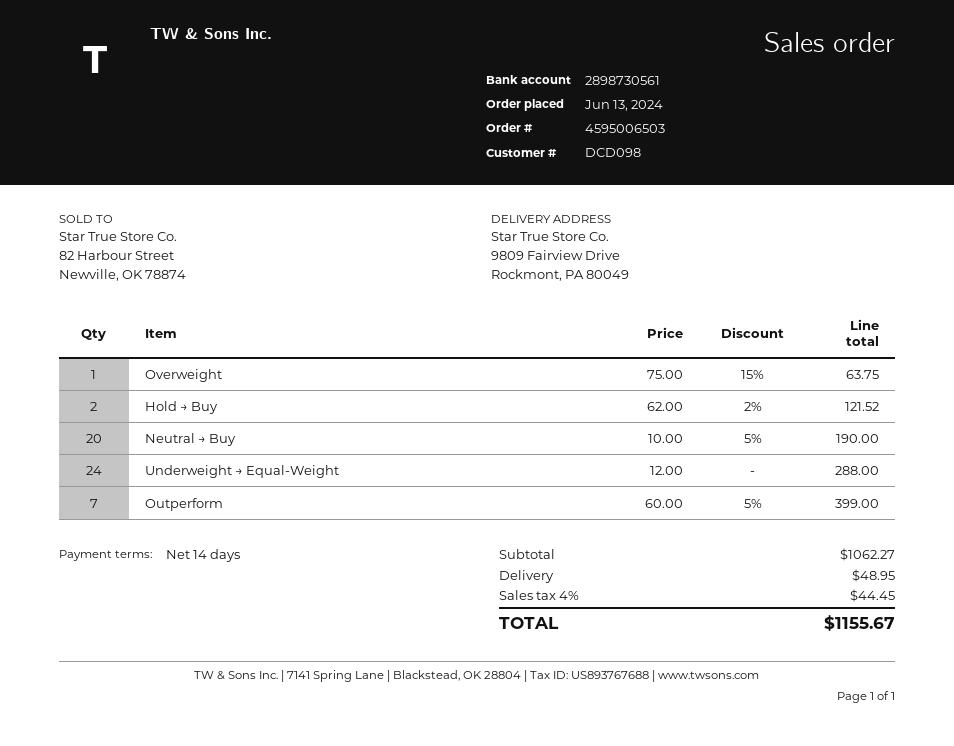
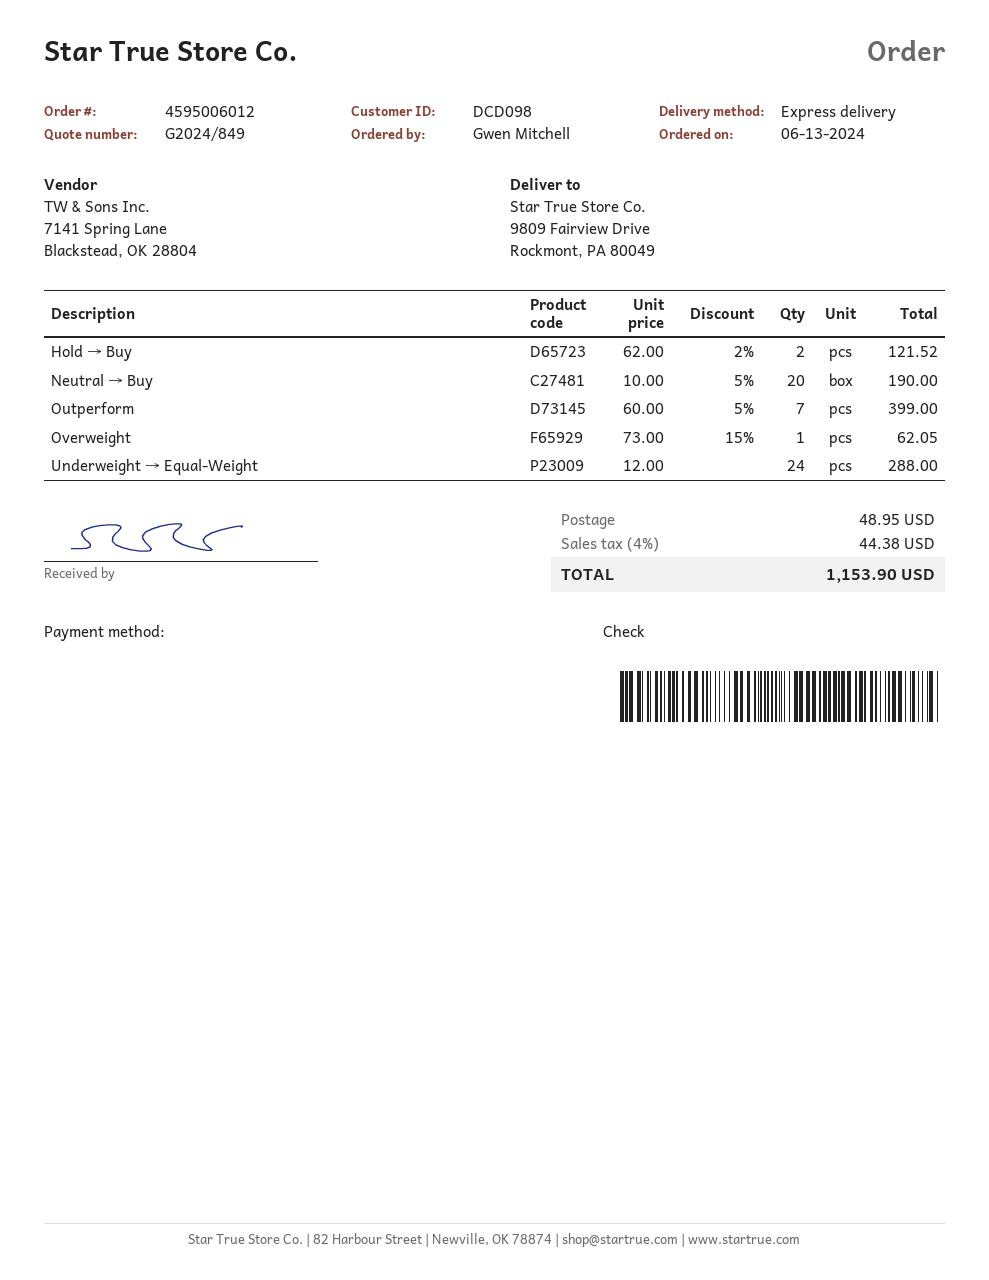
order number: 4595006503 -> 4595006012
Overweight: 1 x 75.00 - 15% = 63.75 -> 1 x 73.00 - 15% = 62.05
tax: 4% = 44.45 -> 4% = 44.38
total: 1155.67 -> 1153.90

